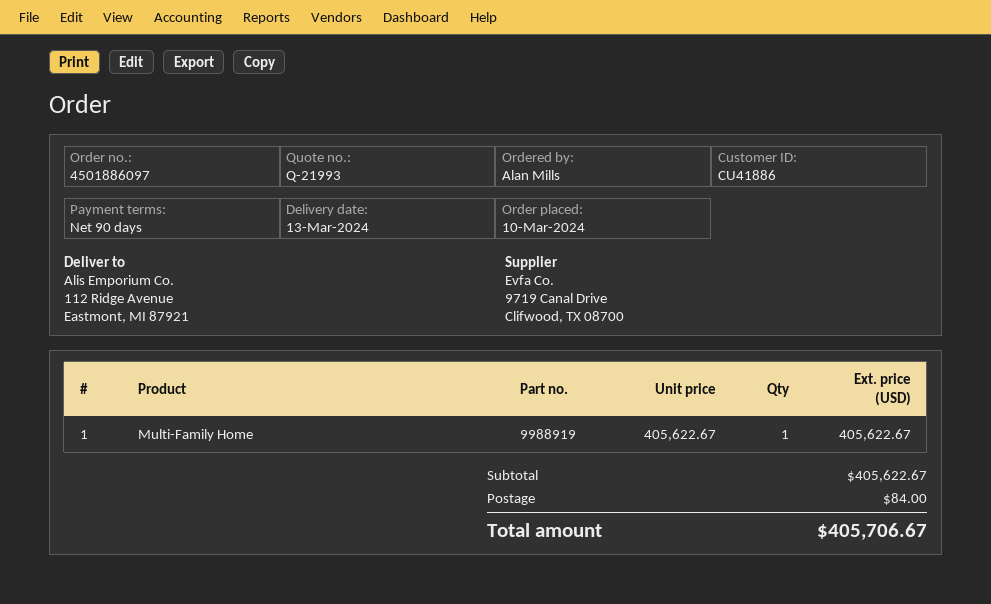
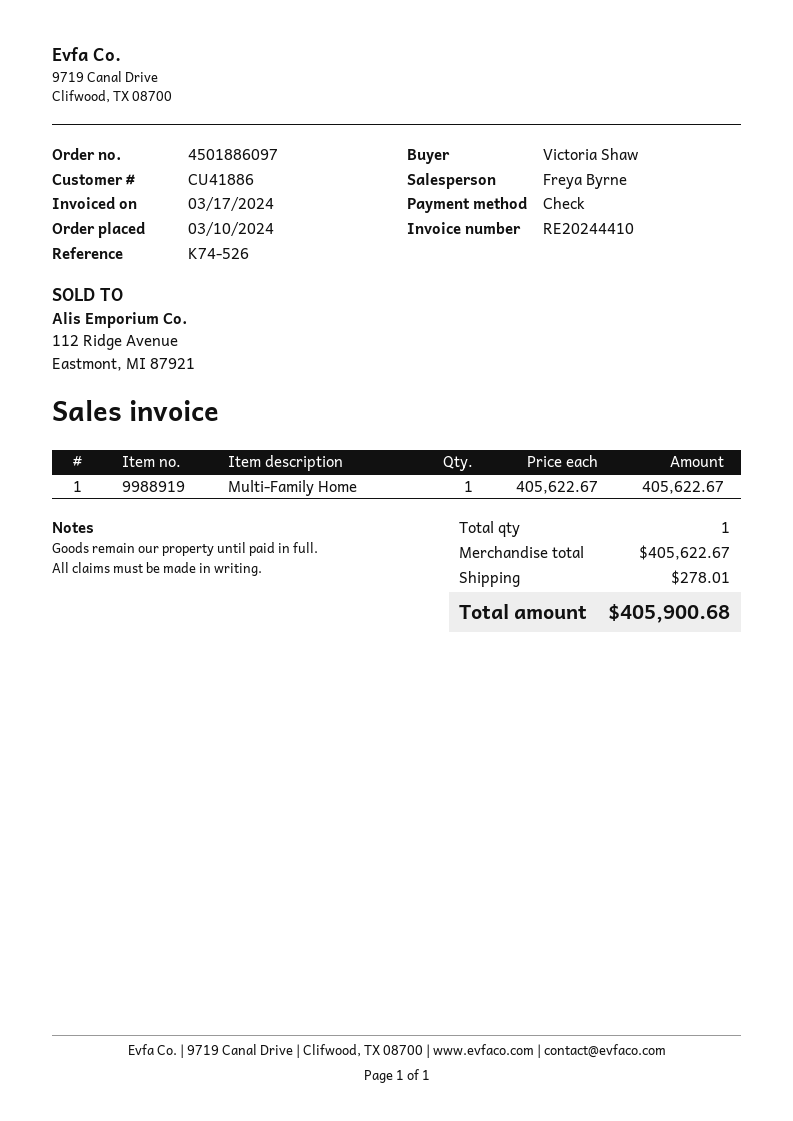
ordered by: Alan Mills -> Victoria Shaw
shipping: 84.00 -> 278.01
total: 405706.67 -> 405900.68

